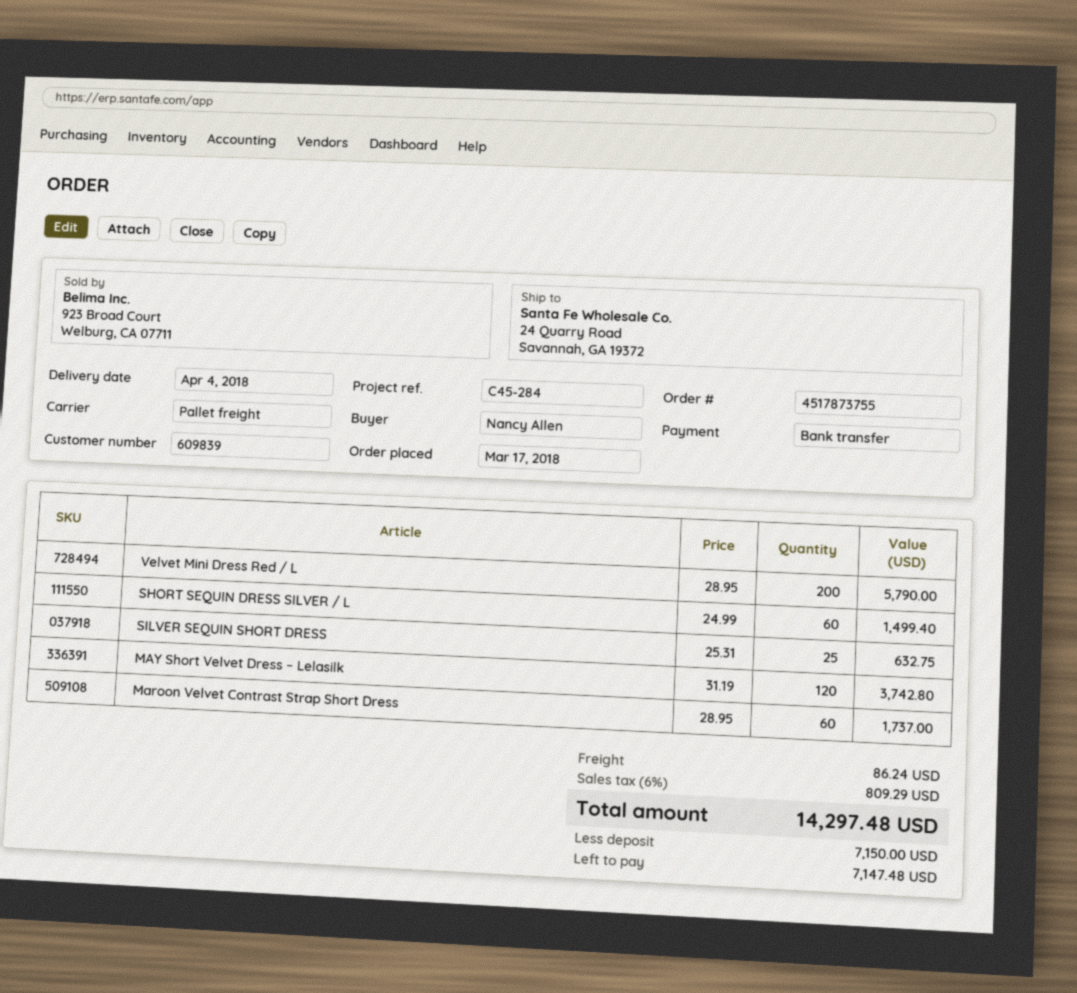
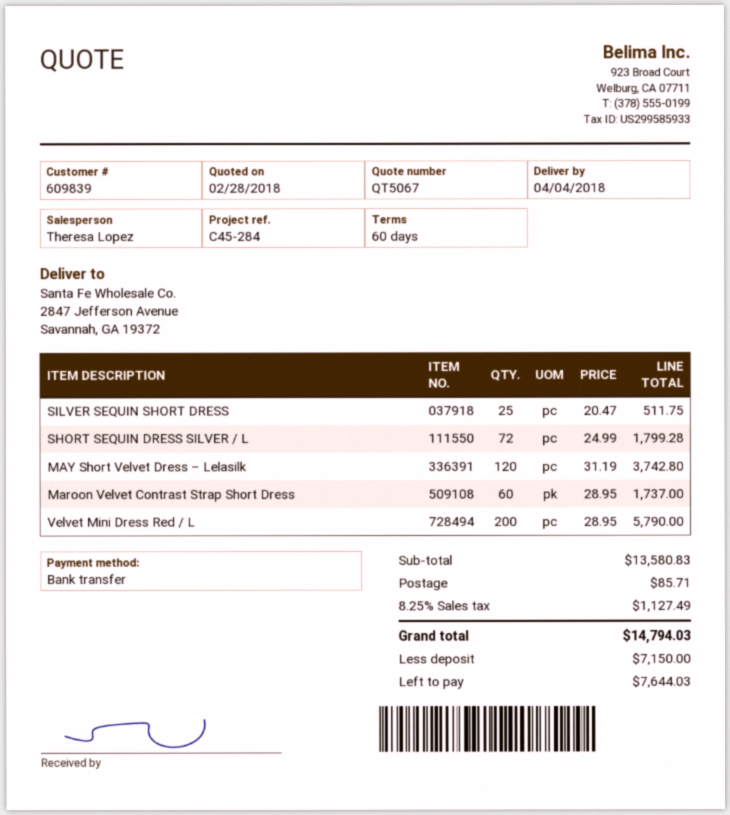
ship to: 24 Quarry Road, Savannah, GA 19372 -> 2847 Jefferson Avenue, Savannah, GA 19372
SHORT SEQUIN DRESS SILVER / L: 60 x 24.99 = 1499.40 -> 72 x 24.99 = 1799.28
SILVER SEQUIN SHORT DRESS: 25 x 25.31 = 632.75 -> 25 x 20.47 = 511.75
shipping: 86.24 -> 85.71
tax: 6% = 809.29 -> 8.25% = 1127.49
total: 14297.48 -> 14794.03
balance: 7147.48 -> 7644.03

